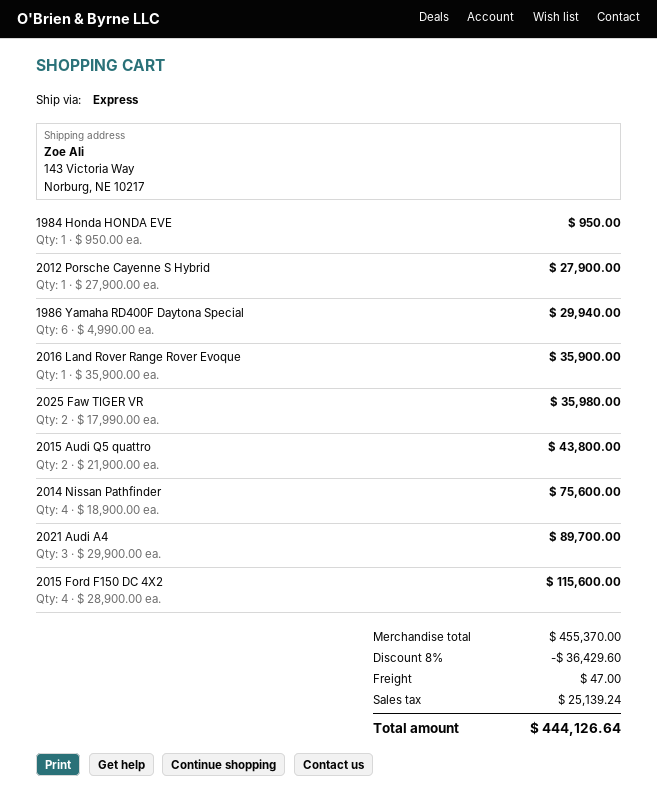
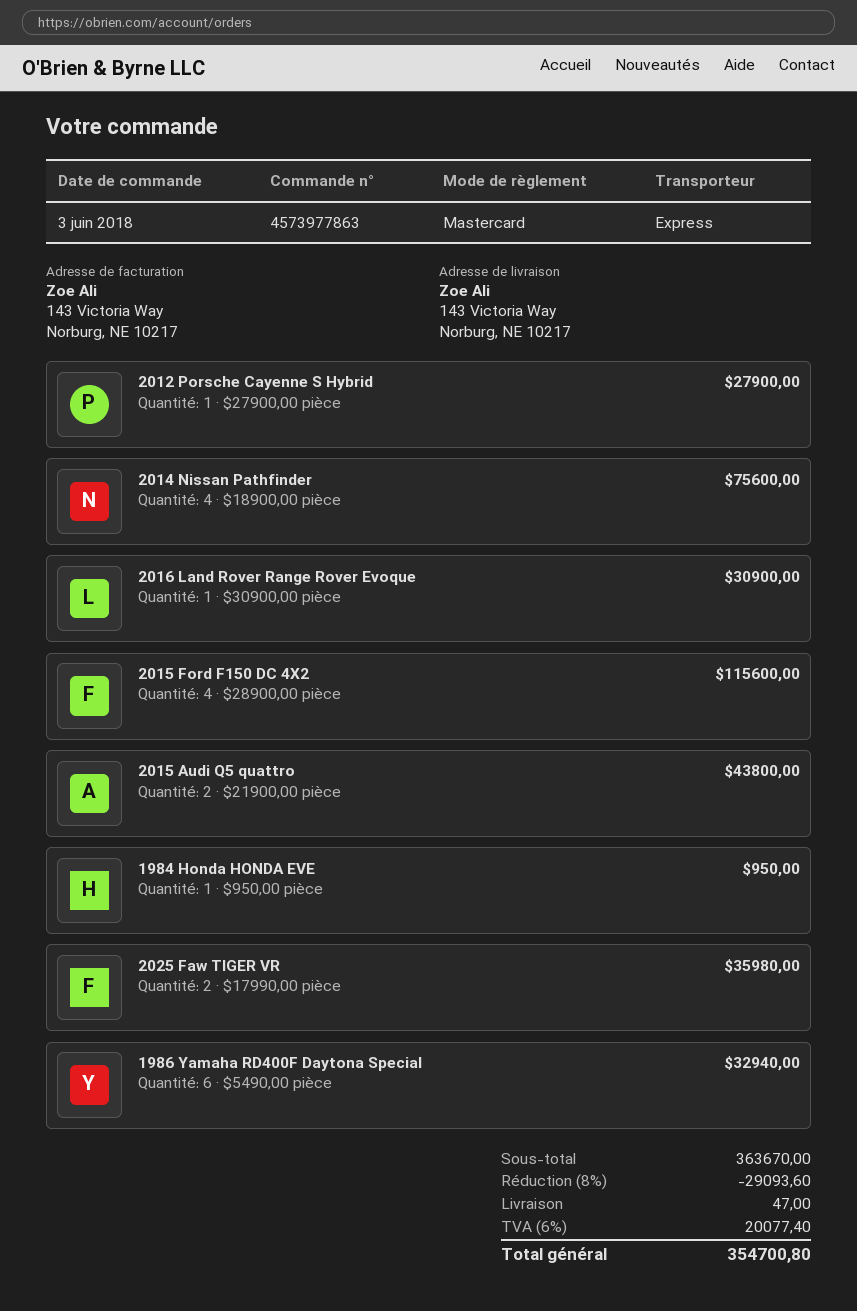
1986 Yamaha RD400F Daytona Special: 6 x 4990.00 = 29940.00 -> 6 x 5490.00 = 32940.00
2016 Land Rover Range Rover Evoque: 1 x 35900.00 = 35900.00 -> 1 x 30900.00 = 30900.00
2021 Audi A4: 3 x 29900.00 = 89700.00 -> none
subtotal: 455370.00 -> 363670.00
discount: 8% = 36429.60 -> 8% = 29093.60
tax: 25139.24 -> 20077.40
total: 444126.64 -> 354700.80

